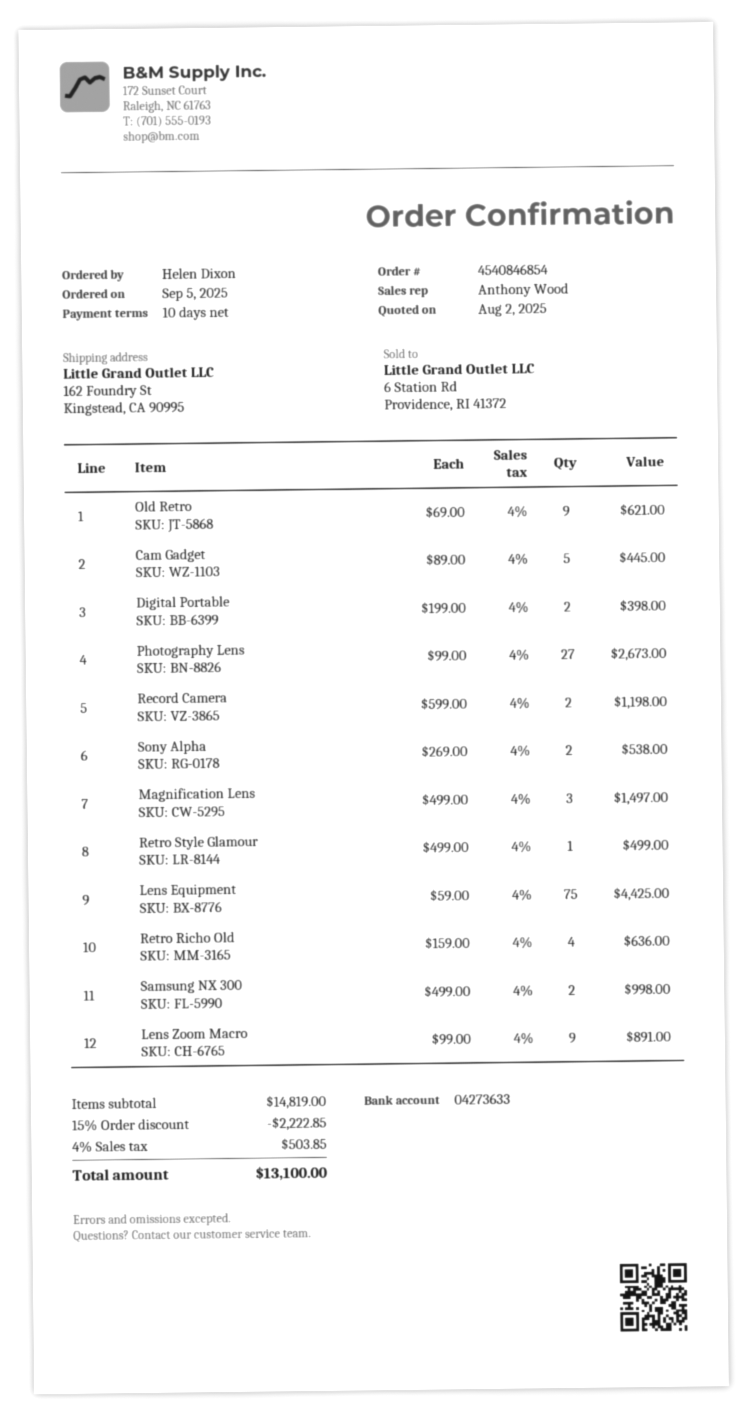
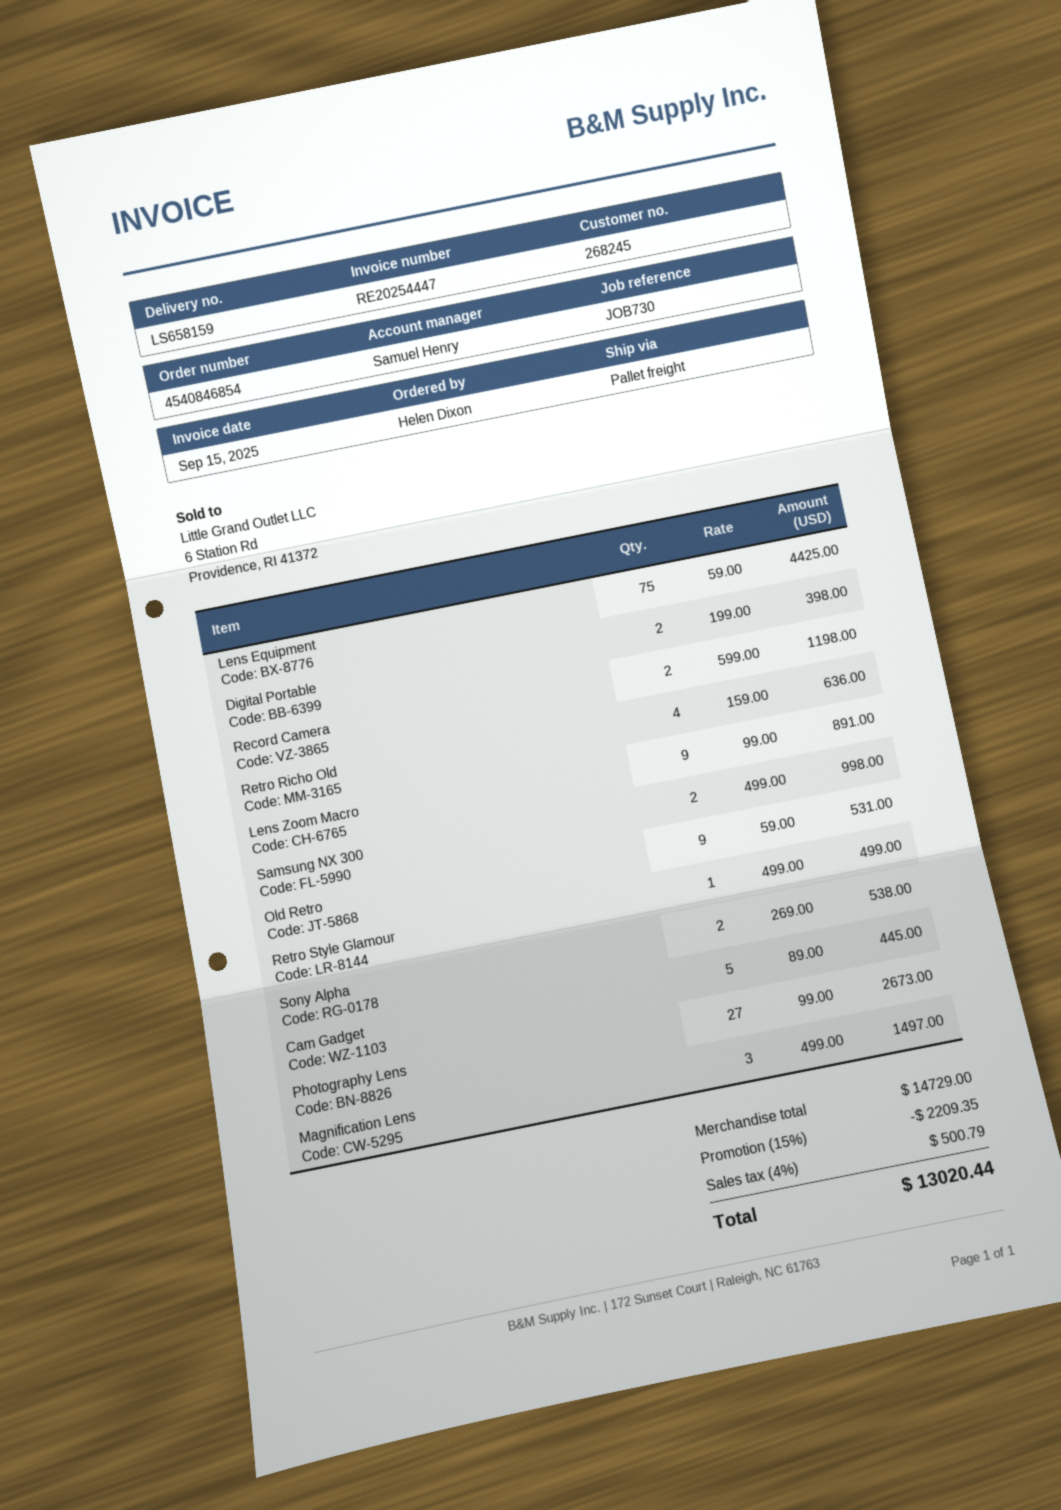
sales rep: Anthony Wood -> Samuel Henry
Old Retro: 9 x 69.00 = 621.00 -> 9 x 59.00 = 531.00
subtotal: 14819.00 -> 14729.00
discount: 15% = 2222.85 -> 15% = 2209.35
tax: 4% = 503.85 -> 4% = 500.79
total: 13100.00 -> 13020.44

